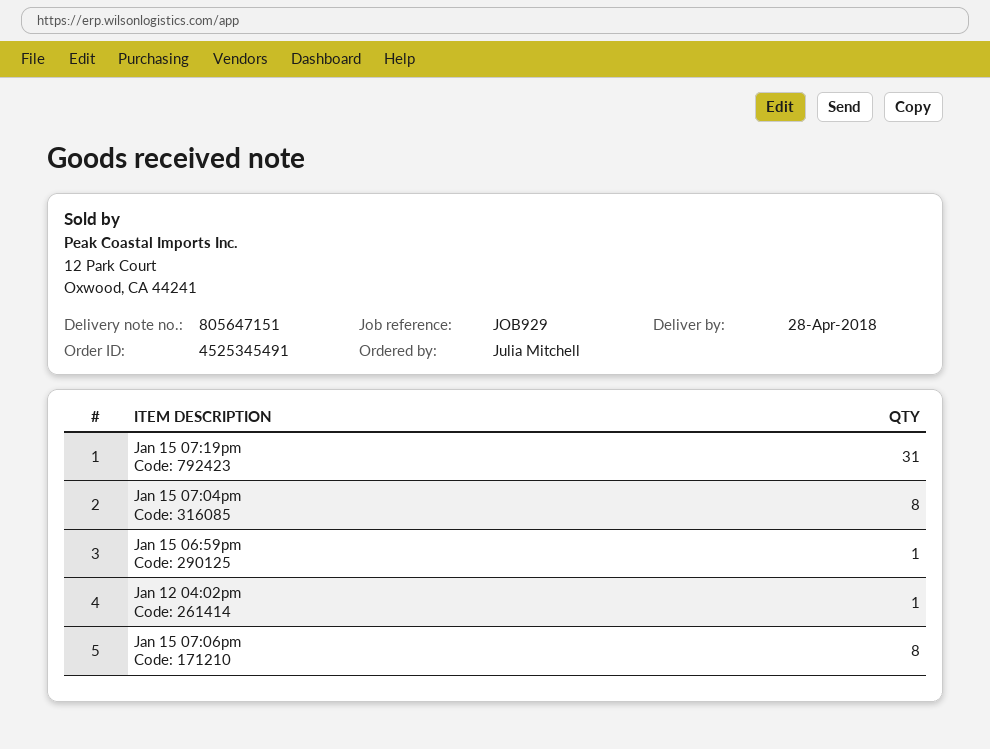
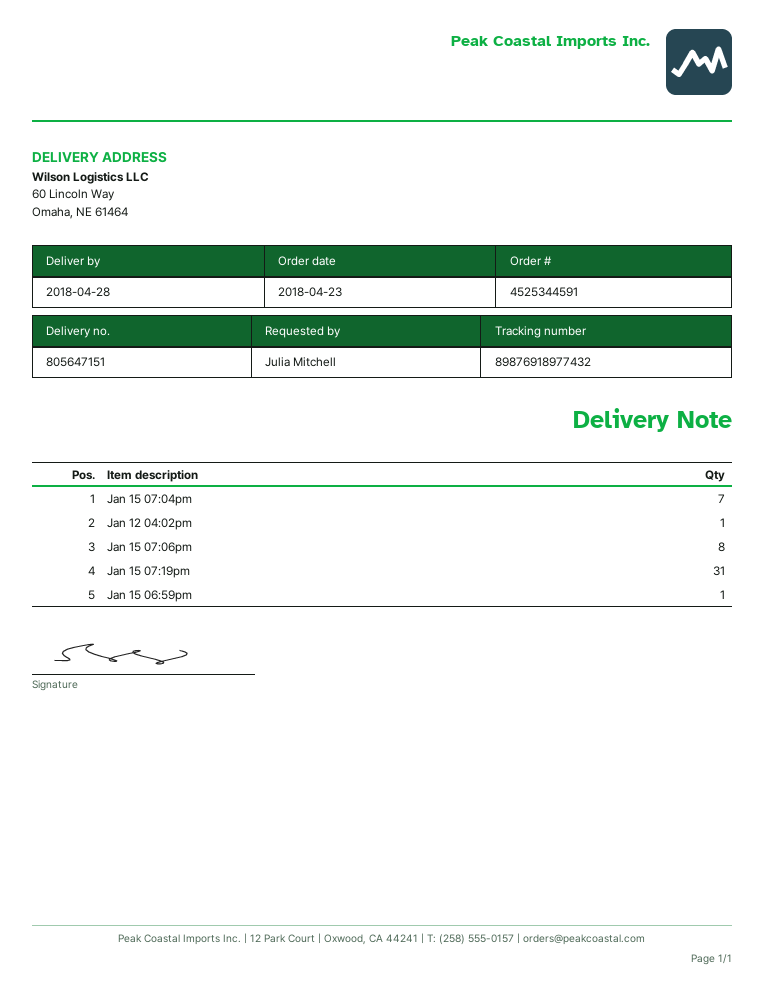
order number: 4525345491 -> 4525344591
Jan 15 07:04pm: 8 -> 7

